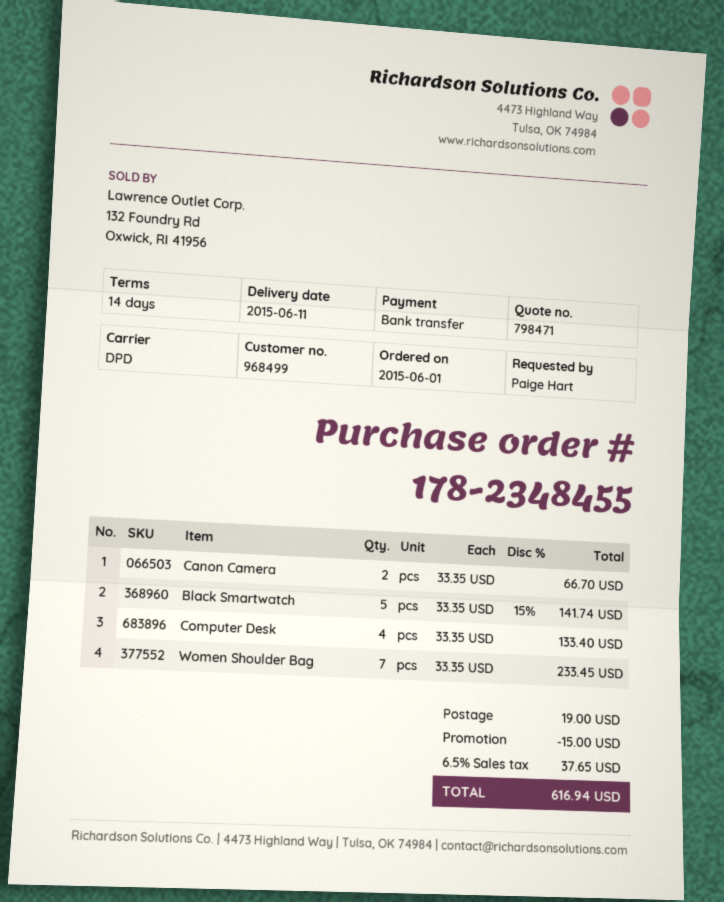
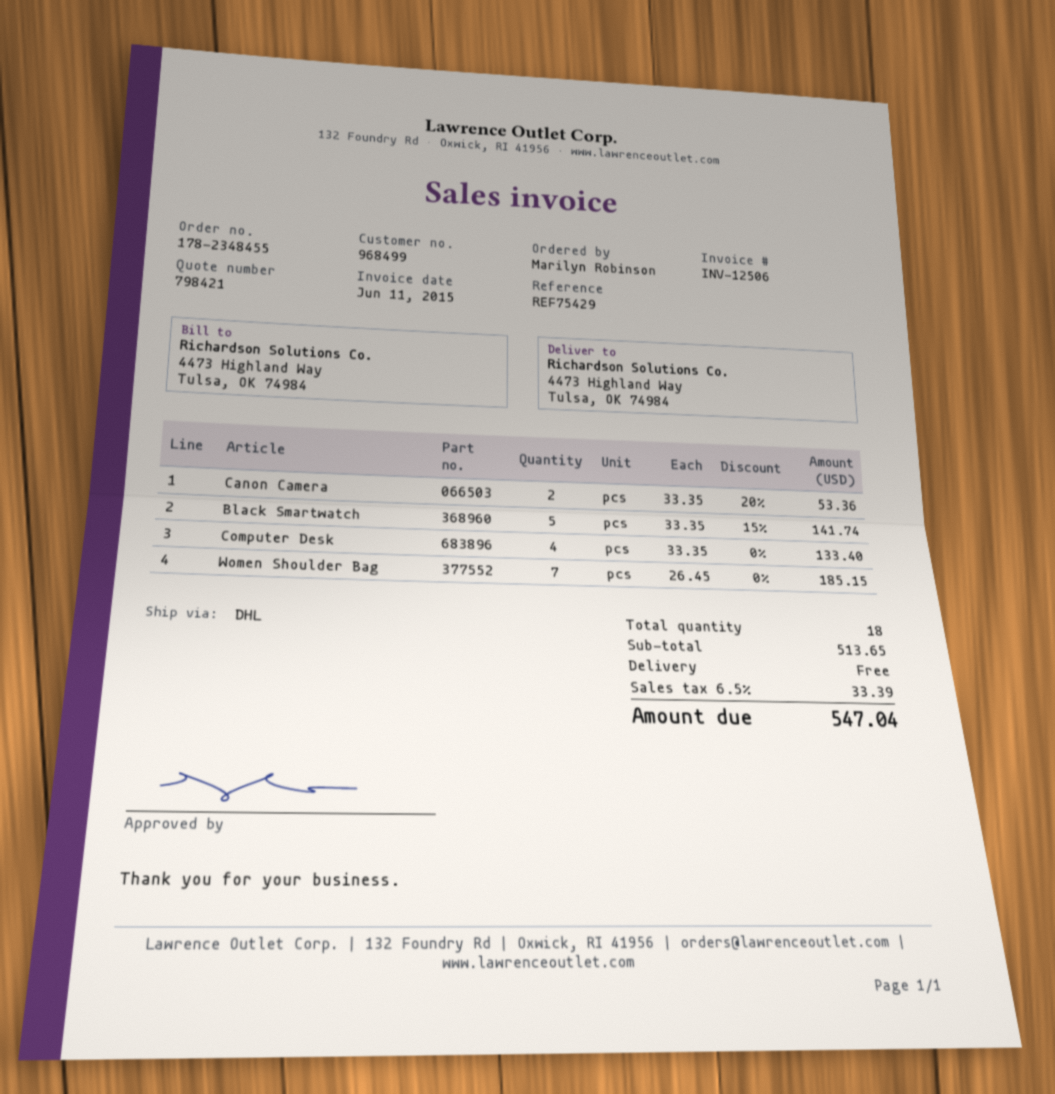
quote number: 798471 -> 798421
ordered by: Paige Hart -> Marilyn Robinson
shipping method: DPD -> DHL
Canon Camera: 2 x 33.35 = 66.70 -> 2 x 33.35 - 20% = 53.36
Women Shoulder Bag: 7 x 33.35 = 233.45 -> 7 x 26.45 = 185.15
discount: 15.00 -> none
shipping: 19.00 -> 0.00
tax: 6.5% = 37.65 -> 6.5% = 33.39
total: 616.94 -> 547.04

